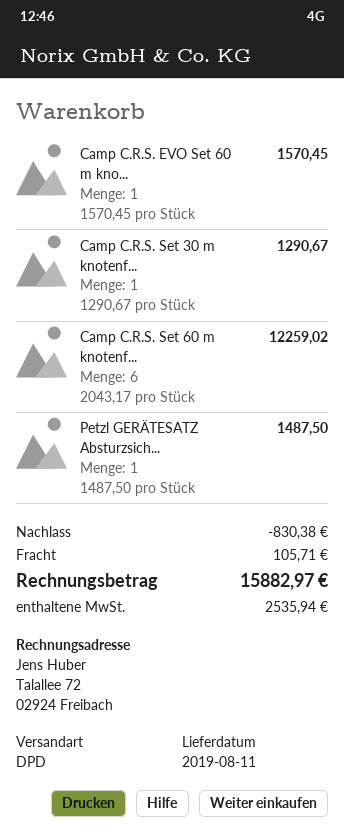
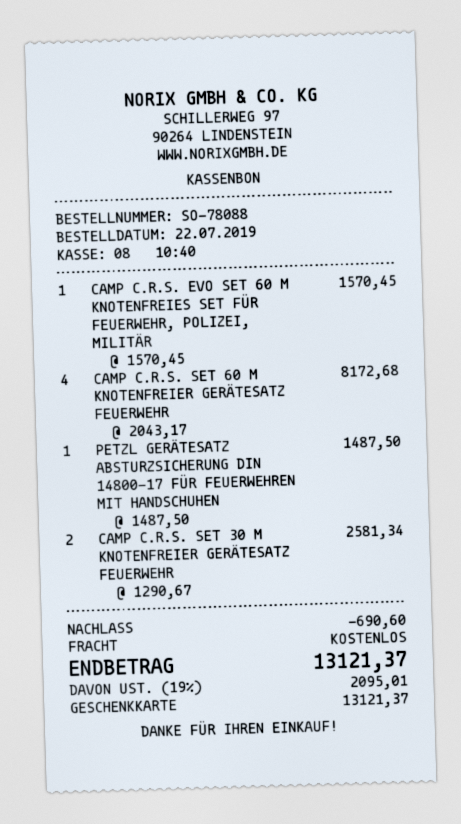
Camp C.R.S. Set 30 m knotenf...: 1 x 1290.67 = 1290.67 -> 2 x 1290.67 = 2581.34
Camp C.R.S. Set 60 m knotenf...: 6 x 2043.17 = 12259.02 -> 4 x 2043.17 = 8172.68
discount: 830.38 -> 690.60
shipping: 105.71 -> 0.00
tax: 2535.94 -> 2095.01
total: 15882.97 -> 13121.37

